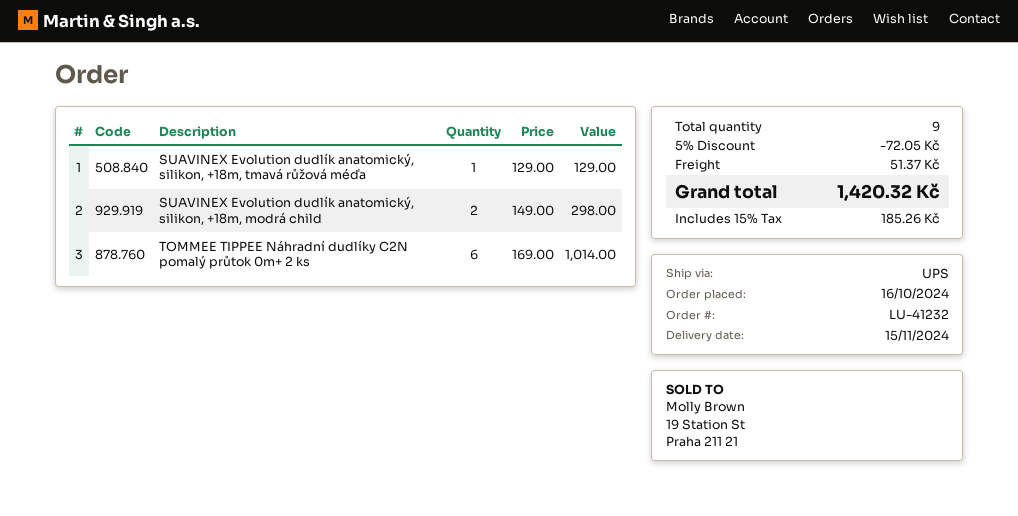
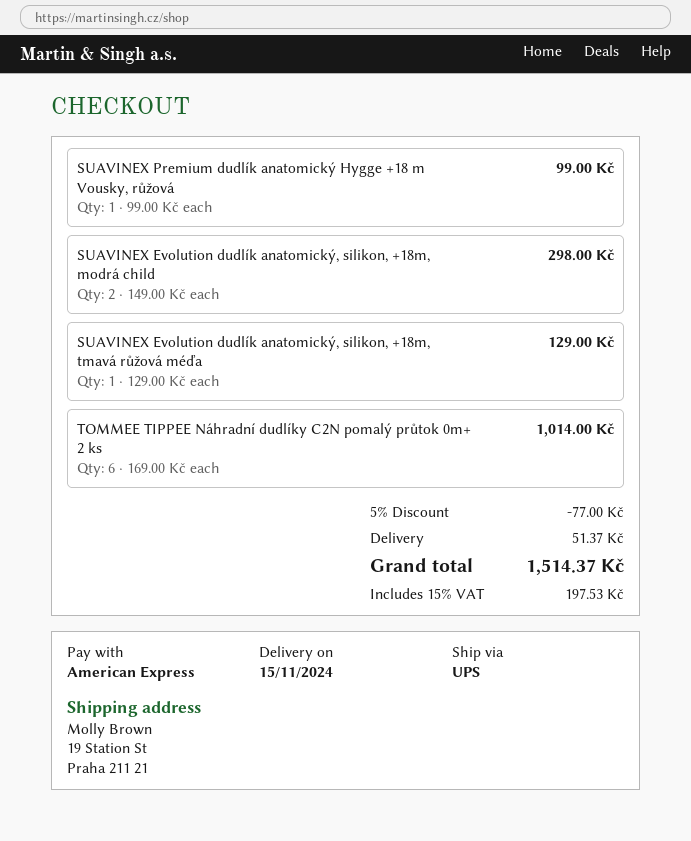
SUAVINEX Premium dudlík anatomický Hygge +18 m Vousky, růžová: none -> 1 x 99.00 = 99.00
discount: 5% = 72.05 -> 5% = 77.00
tax: 15% = 185.26 -> 15% = 197.53
total: 1420.32 -> 1514.37

